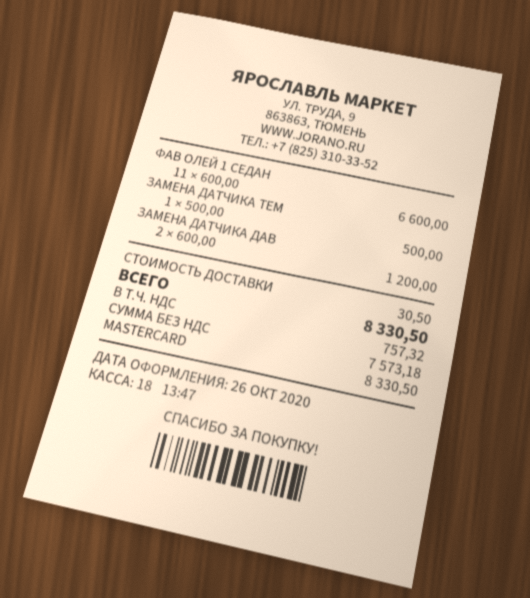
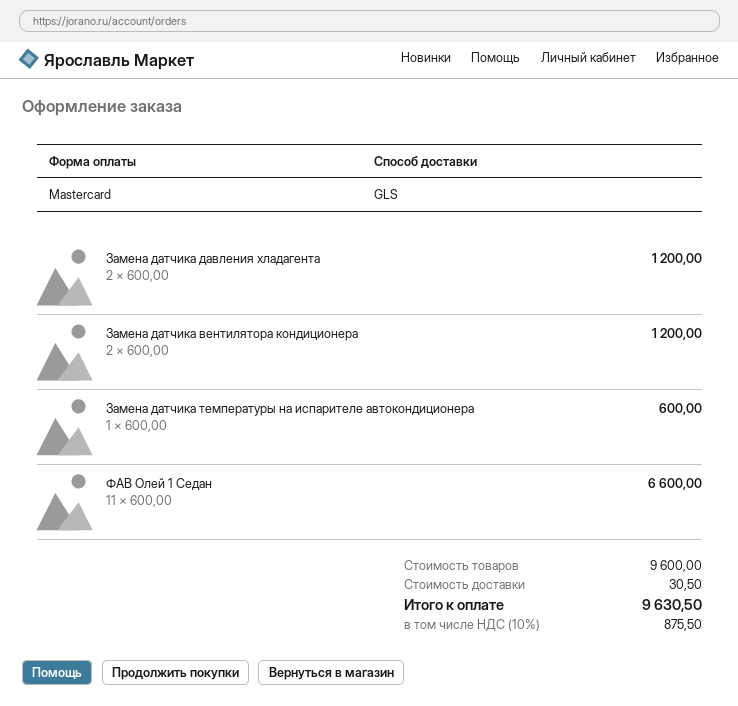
ЗАМЕНА ДАТЧИКА ТЕМ: 1 x 500.00 = 500.00 -> 1 x 600.00 = 600.00
Замена датчика вентилятора кондиционера: none -> 2 x 600.00 = 1200.00
tax: 757.32 -> 875.50
total: 8330.50 -> 9630.50

